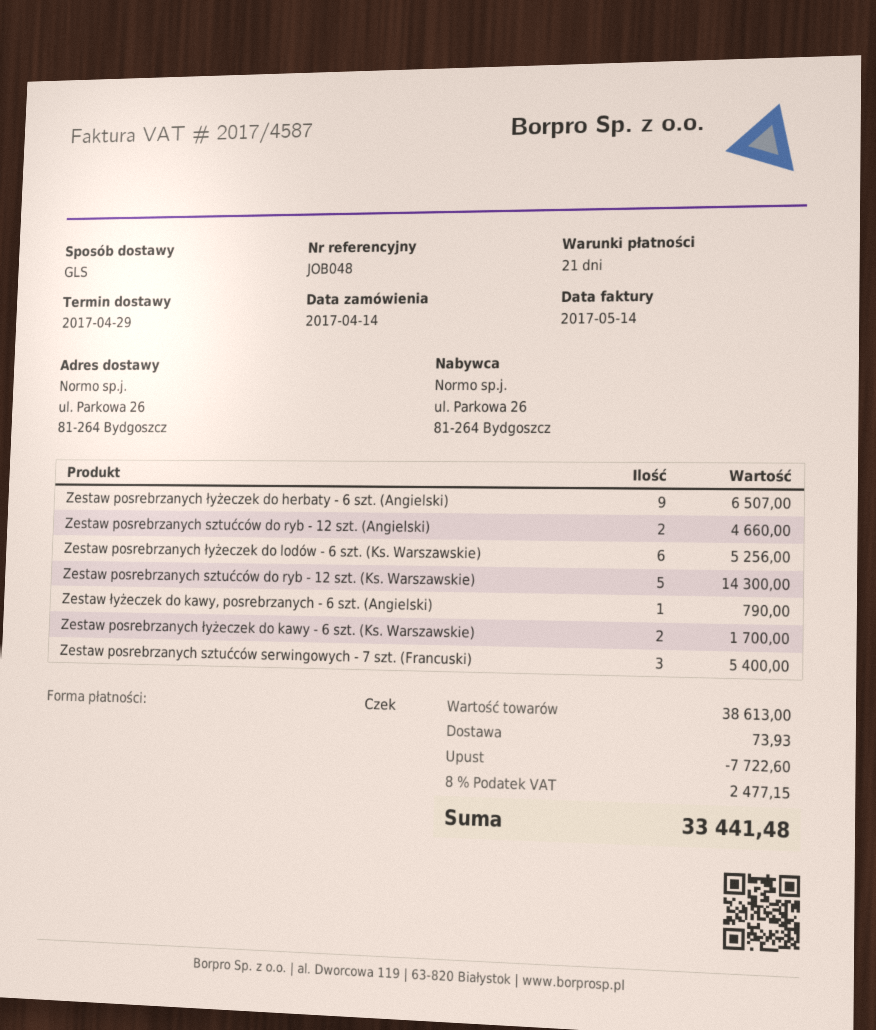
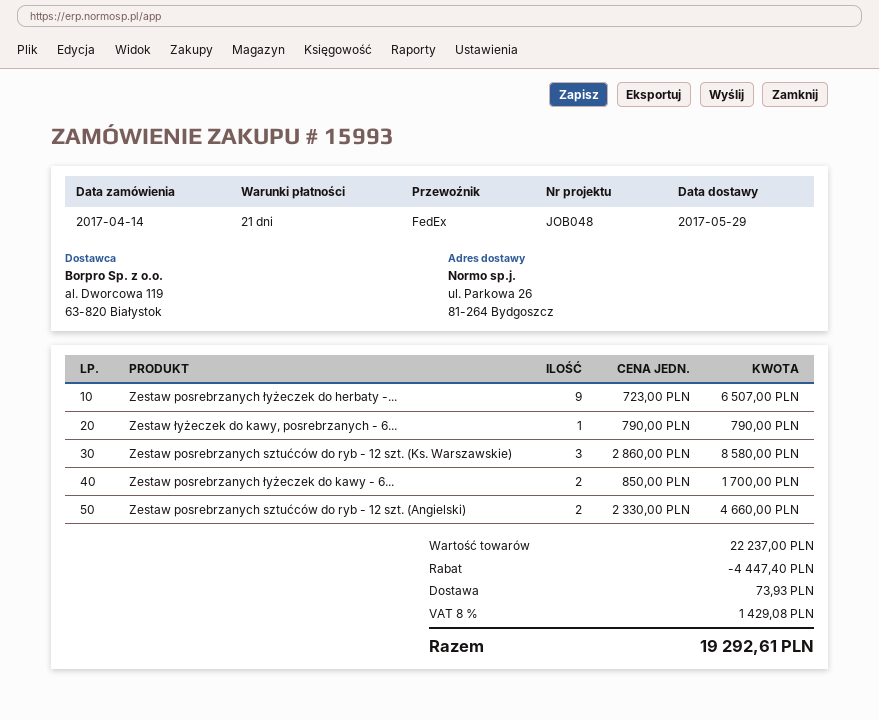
delivery date: 2017-04-29 -> 2017-05-29
shipping method: GLS -> FedEx
Zestaw posrebrzanych łyżeczek do lodów - 6 szt. (Ks. Warszawskie): 6 for 5256.00 -> none
Zestaw posrebrzanych sztućców do ryb - 12 szt. (Ks. Warszawskie): 5 for 14300.00 -> 3 for 8580.00
Zestaw posrebrzanych sztućców serwingowych - 7 szt. (Francuski): 3 for 5400.00 -> none
subtotal: 38613.00 -> 22237.00
discount: 7722.60 -> 4447.40
tax: 8% = 2477.15 -> 8% = 1429.08
total: 33441.48 -> 19292.61

